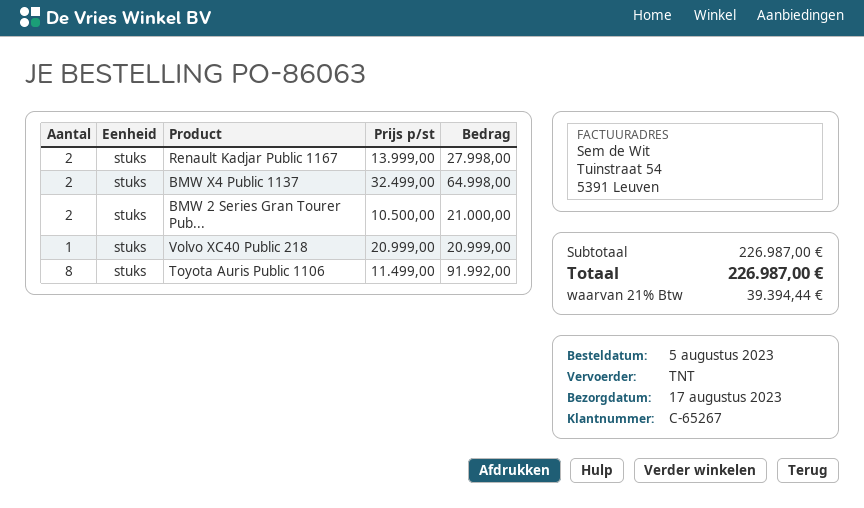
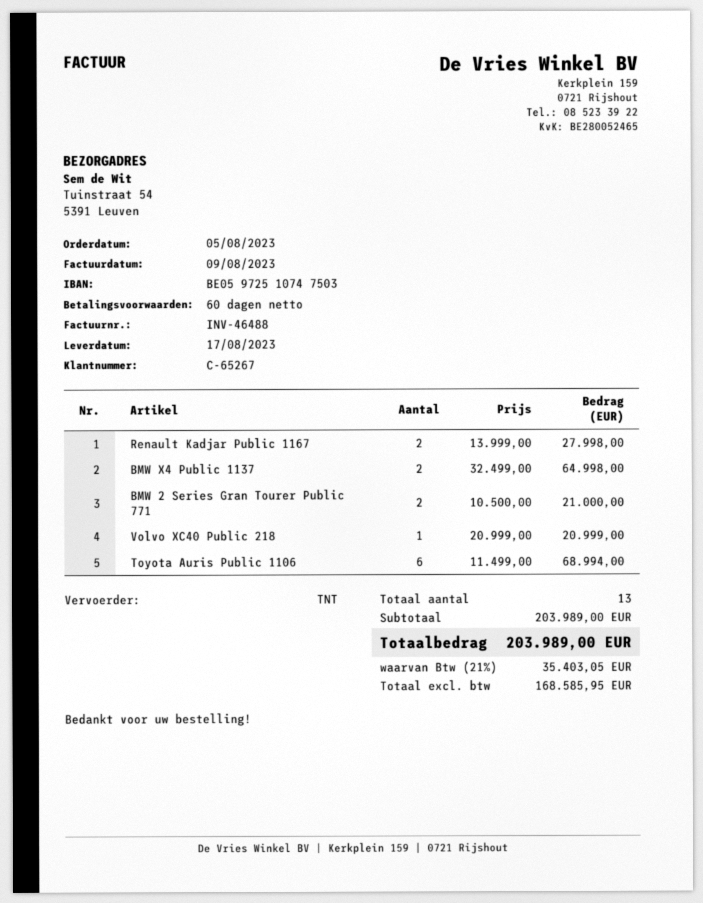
Toyota Auris Public 1106: 8 x 11499.00 = 91992.00 -> 6 x 11499.00 = 68994.00
subtotal: 226987.00 -> 203989.00
tax: 21% = 39394.44 -> 21% = 35403.05
total: 226987.00 -> 203989.00

